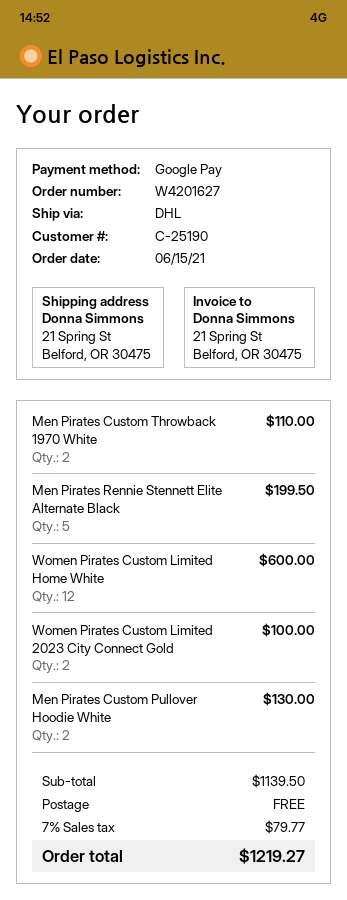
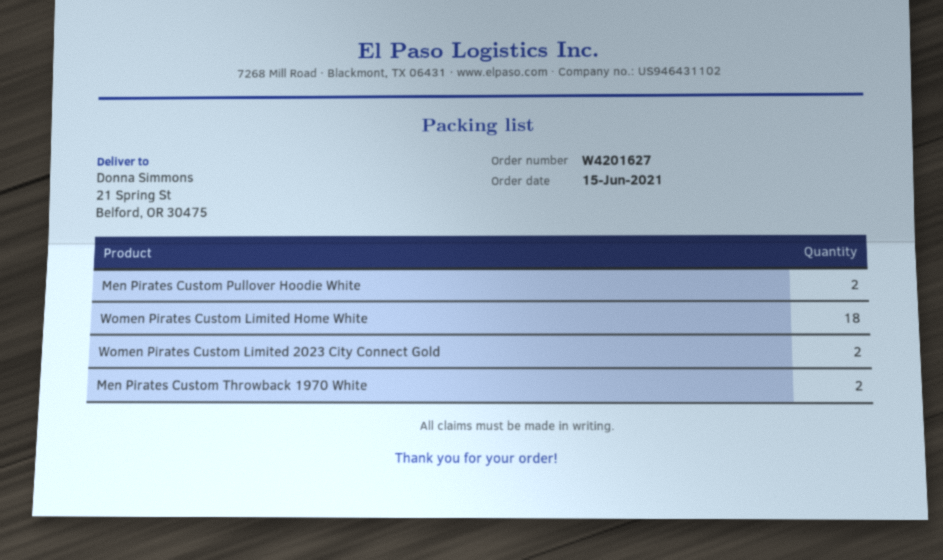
Men Pirates Rennie Stennett Elite Alternate Black: 5 -> none
Women Pirates Custom Limited Home White: 12 -> 18

